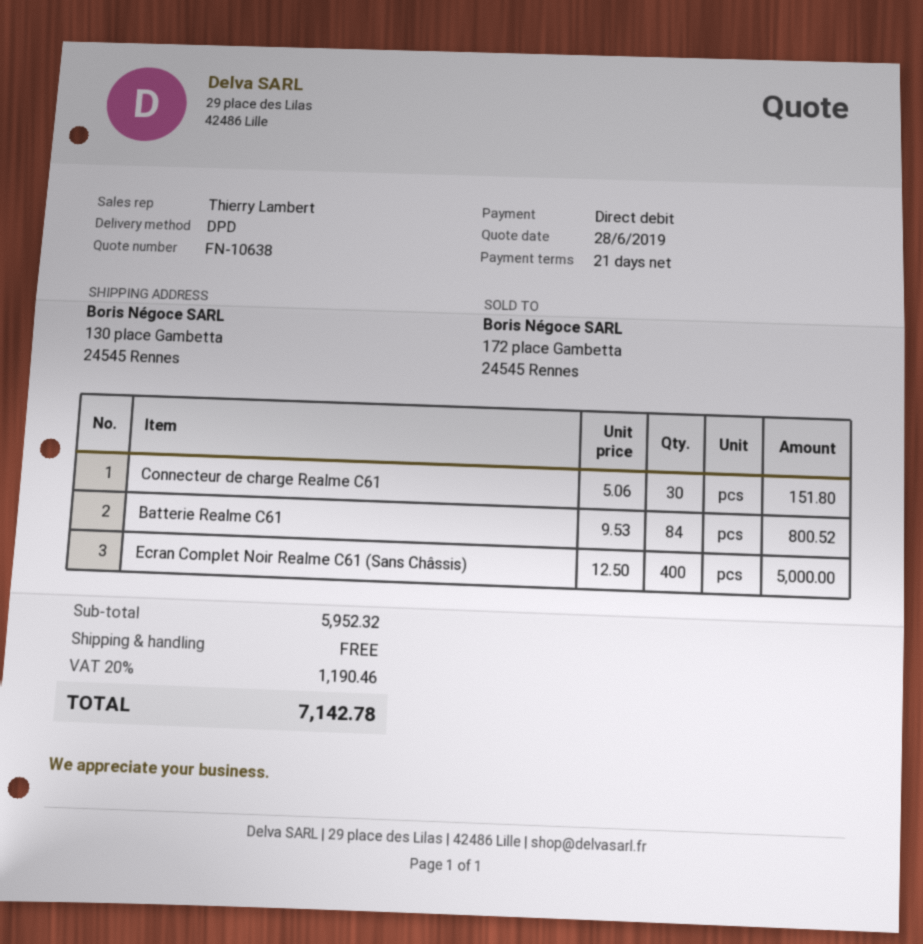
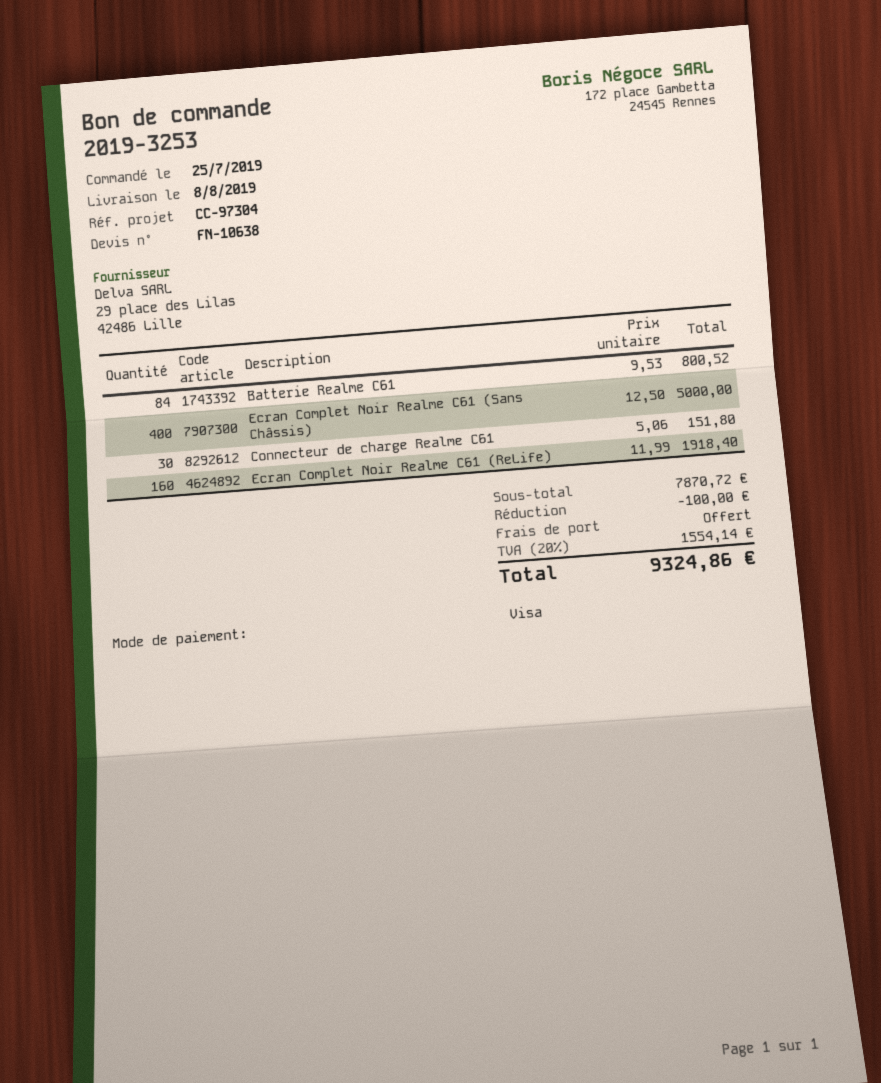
payment method: direct debit -> Visa
Ecran Complet Noir Realme C61 (ReLife): none -> 160 x 11.99 = 1918.40
subtotal: 5952.32 -> 7870.72
discount: none -> 100.00
tax: 20% = 1190.46 -> 20% = 1554.14
total: 7142.78 -> 9324.86

